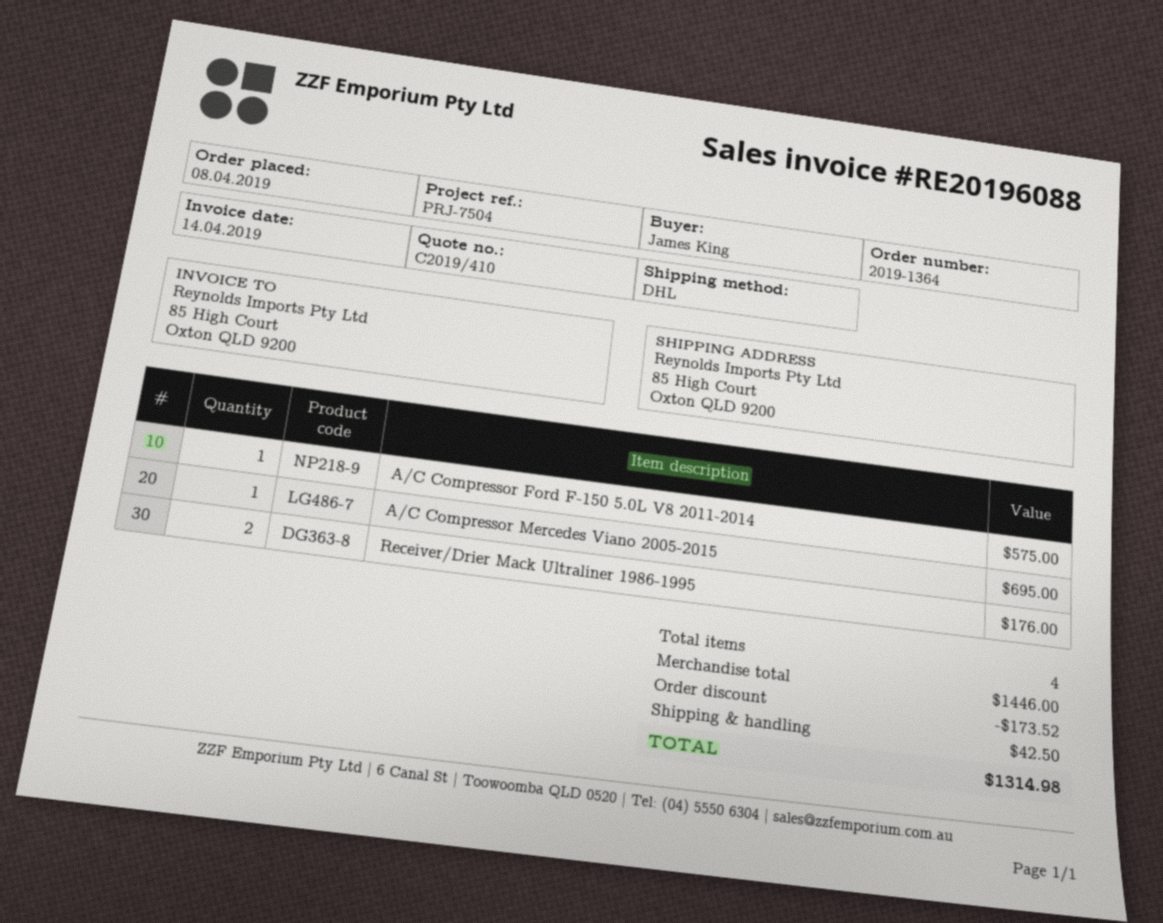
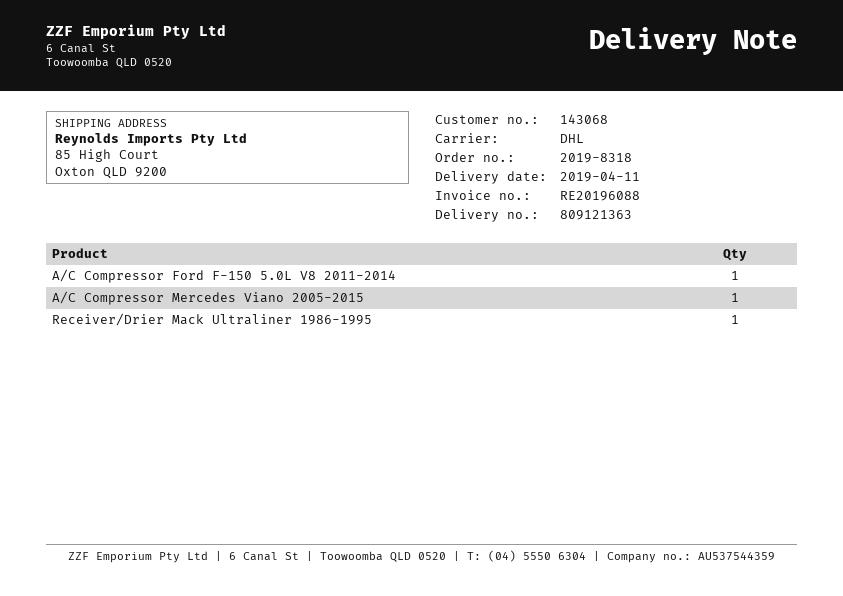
order number: 2019-1364 -> 2019-8318
Receiver/Drier Mack Ultraliner 1986-1995: 2 -> 1

